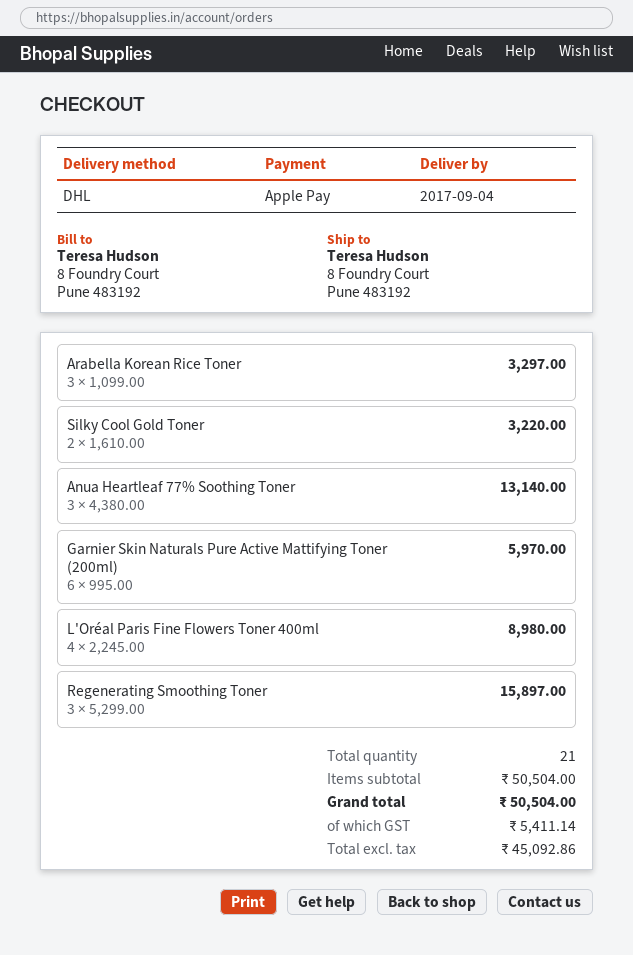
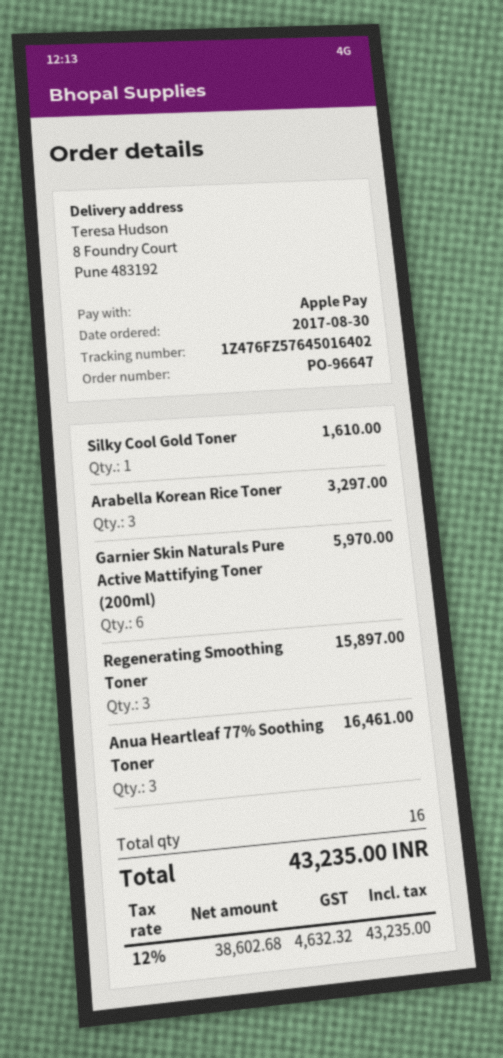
Silky Cool Gold Toner: 2 for 3220.00 -> 1 for 1610.00
Anua Heartleaf 77% Soothing Toner: 3 for 13140.00 -> 3 for 16461.00
L'Oréal Paris Fine Flowers Toner 400ml: 4 for 8980.00 -> none
total quantity: 21 -> 16
net: 45092.86 -> 38602.68
tax: 5411.14 -> 4632.32
total: 50504.00 -> 43235.00

